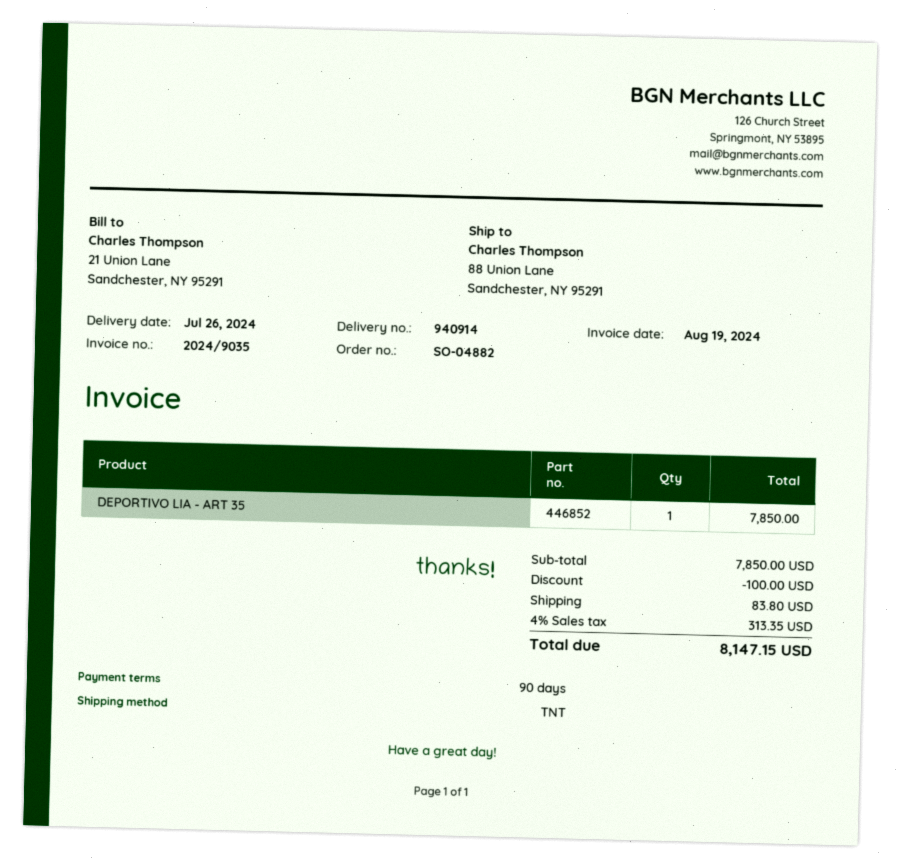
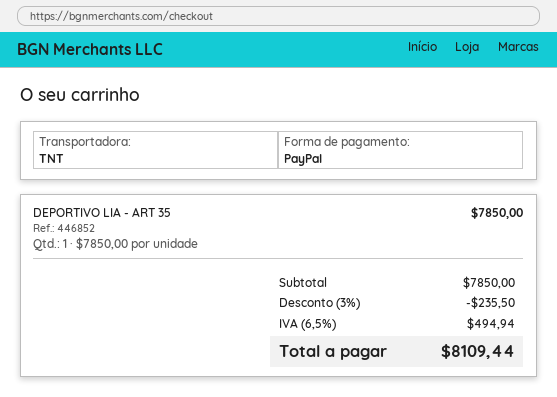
discount: 100.00 -> 235.50
shipping: 83.80 -> none
tax: 4% = 313.35 -> 6.5% = 494.94
total: 8147.15 -> 8109.44

